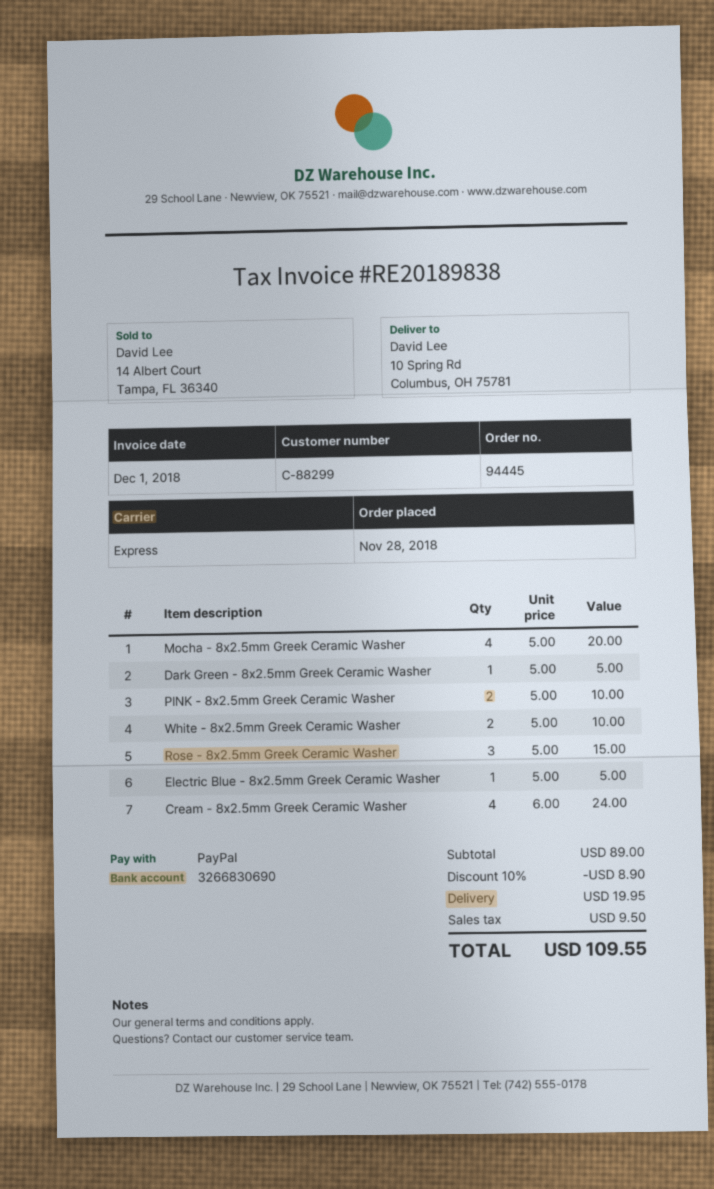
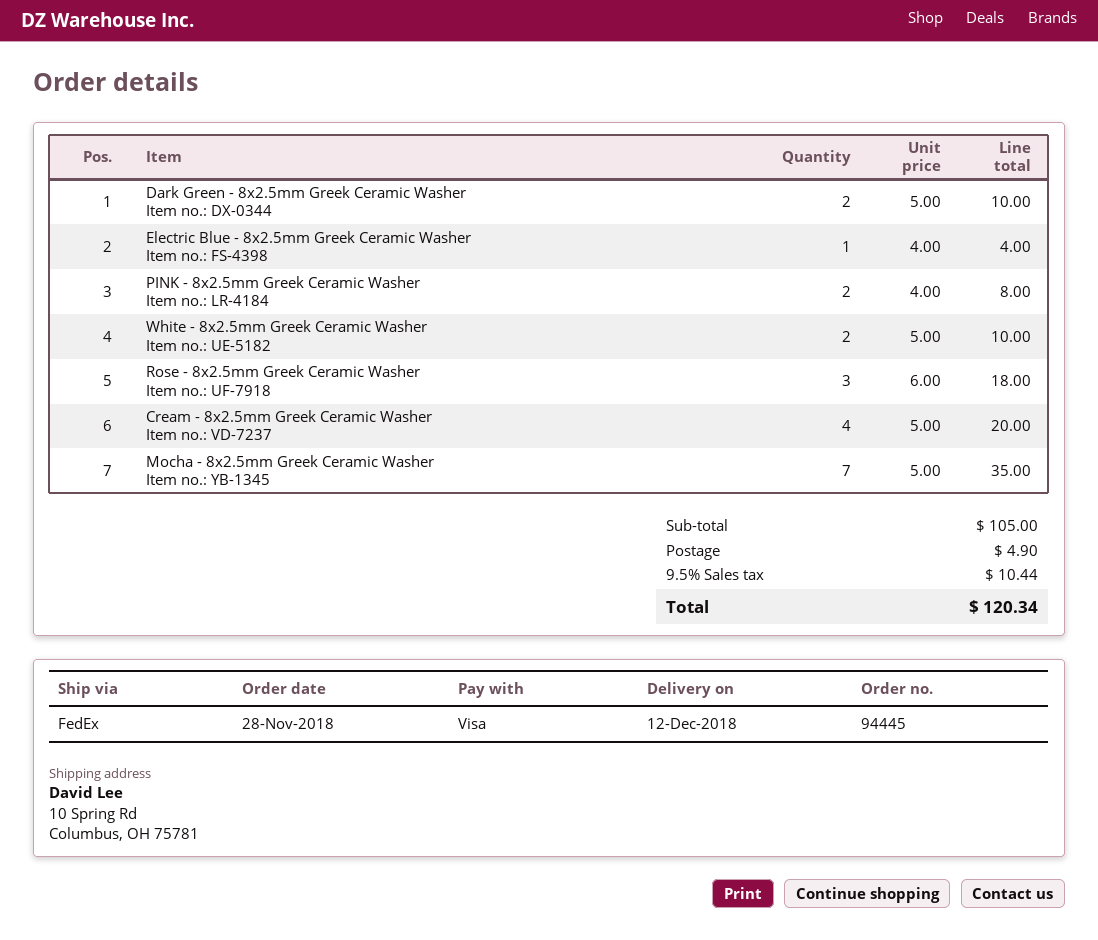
payment method: PayPal -> Visa
shipping method: express -> FedEx
Mocha - 8x2.5mm Greek Ceramic Washer: 4 x 5.00 = 20.00 -> 7 x 5.00 = 35.00
Dark Green - 8x2.5mm Greek Ceramic Washer: 1 x 5.00 = 5.00 -> 2 x 5.00 = 10.00
PINK - 8x2.5mm Greek Ceramic Washer: 2 x 5.00 = 10.00 -> 2 x 4.00 = 8.00
Rose - 8x2.5mm Greek Ceramic Washer: 3 x 5.00 = 15.00 -> 3 x 6.00 = 18.00
Electric Blue - 8x2.5mm Greek Ceramic Washer: 1 x 5.00 = 5.00 -> 1 x 4.00 = 4.00
Cream - 8x2.5mm Greek Ceramic Washer: 4 x 6.00 = 24.00 -> 4 x 5.00 = 20.00
subtotal: 89.00 -> 105.00
discount: 10% = 8.90 -> none
shipping: 19.95 -> 4.90
tax: 9.50 -> 10.44
total: 109.55 -> 120.34

